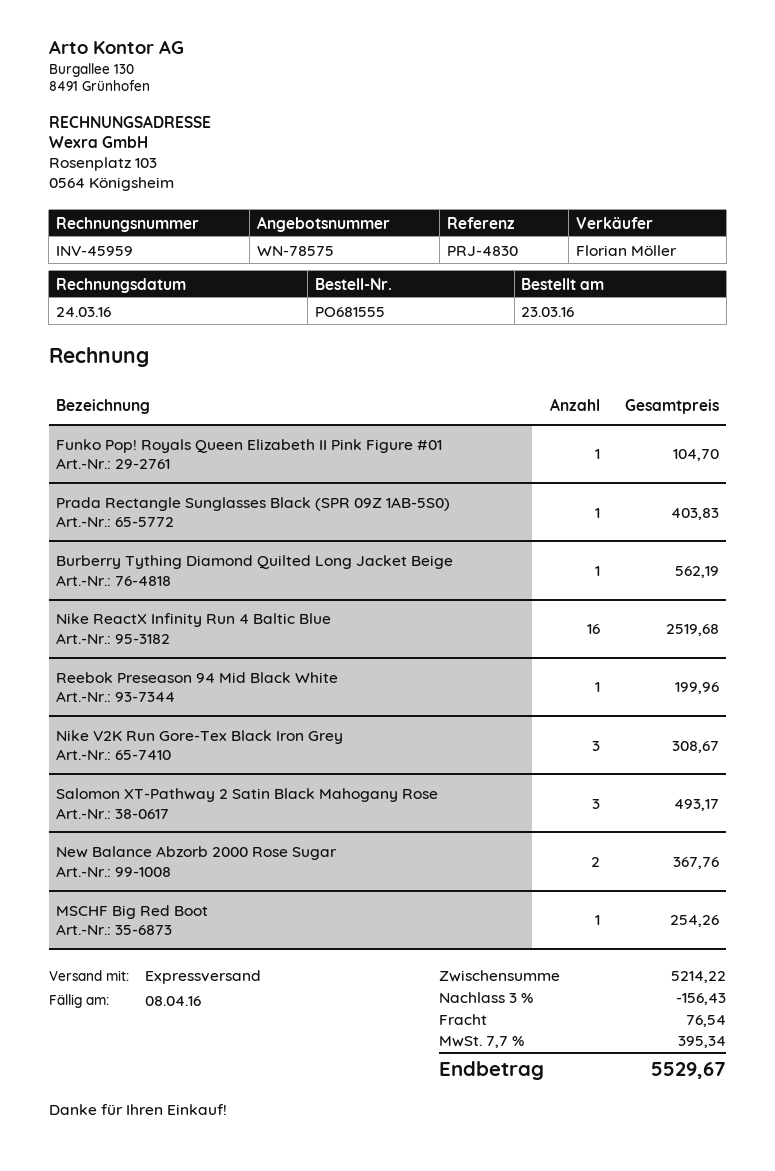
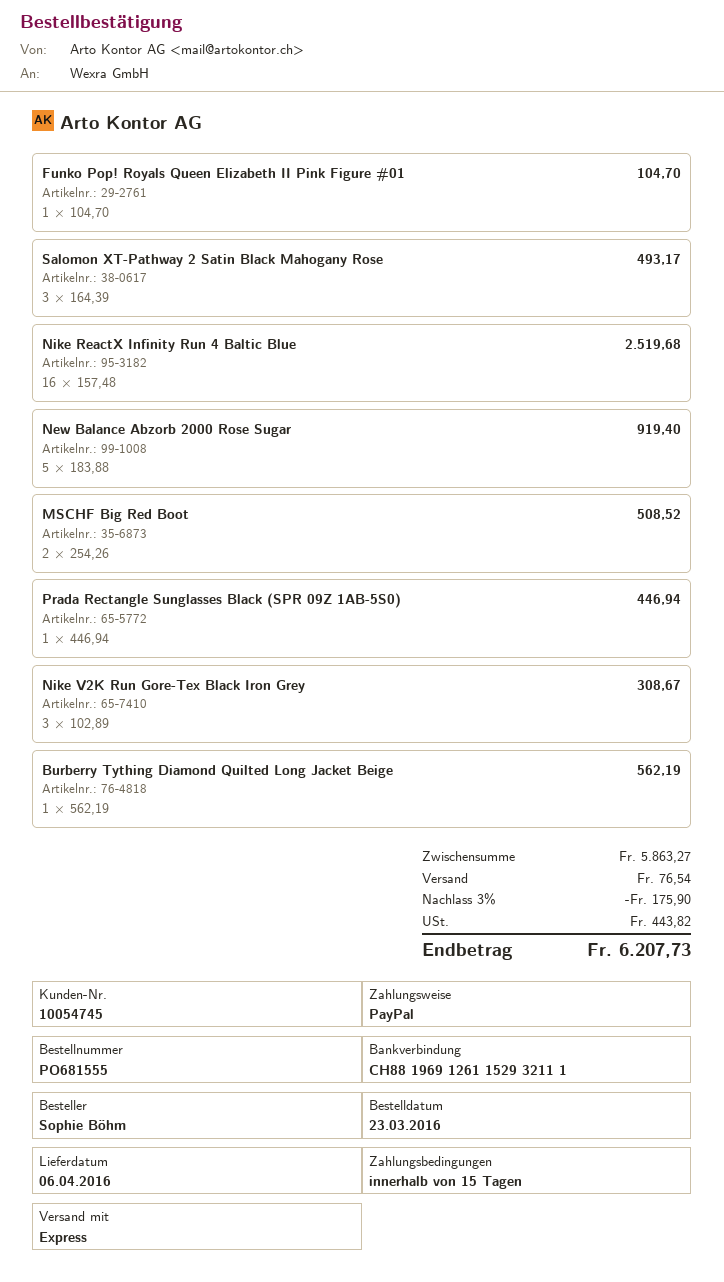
Prada Rectangle Sunglasses Black (SPR 09Z 1AB-5S0): 1 for 403.83 -> 1 for 446.94
Reebok Preseason 94 Mid Black White: 1 for 199.96 -> none
New Balance Abzorb 2000 Rose Sugar: 2 for 367.76 -> 5 for 919.40
MSCHF Big Red Boot: 1 for 254.26 -> 2 for 508.52
subtotal: 5214.22 -> 5863.27
discount: 3% = 156.43 -> 3% = 175.90
tax: 395.34 -> 443.82
total: 5529.67 -> 6207.73

